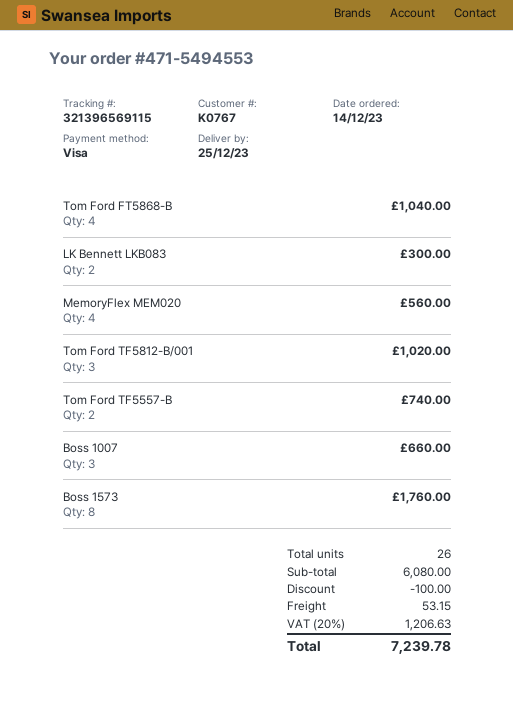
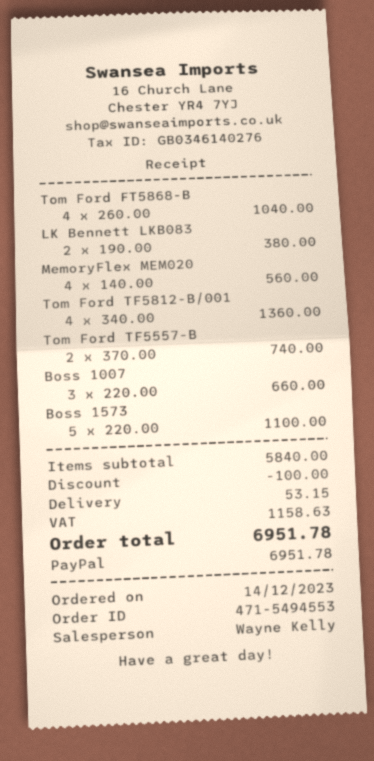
payment method: Visa -> PayPal
LK Bennett LKB083: 2 for 300.00 -> 2 for 380.00
Tom Ford TF5812-B/001: 3 for 1020.00 -> 4 for 1360.00
Boss 1573: 8 for 1760.00 -> 5 for 1100.00
subtotal: 6080.00 -> 5840.00
tax: 1206.63 -> 1158.63
total: 7239.78 -> 6951.78

